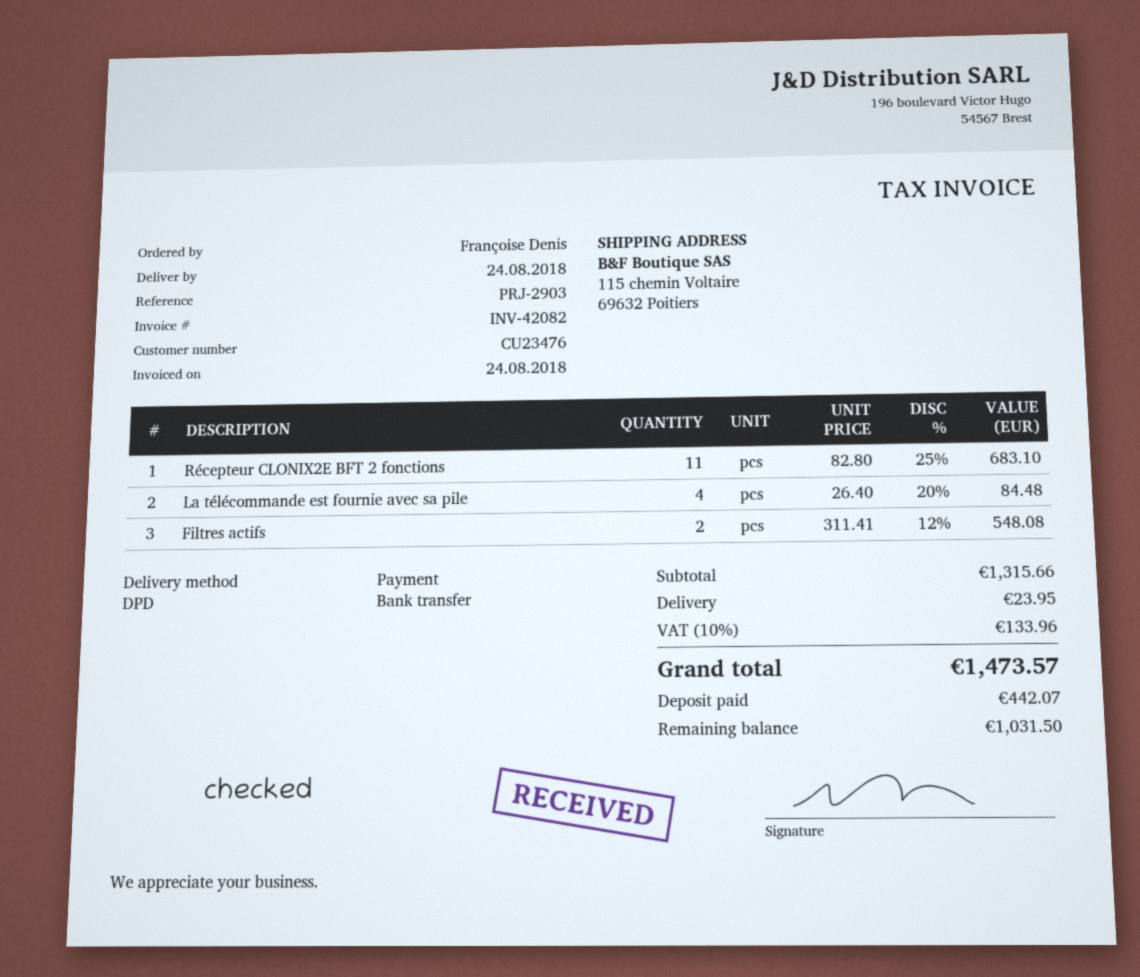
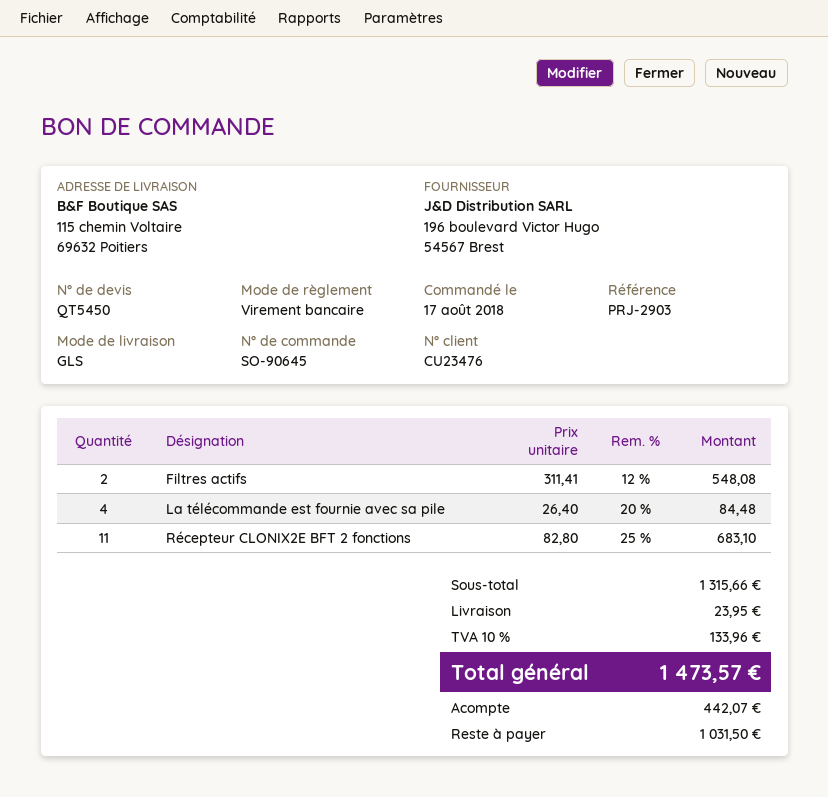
shipping method: DPD -> GLS

